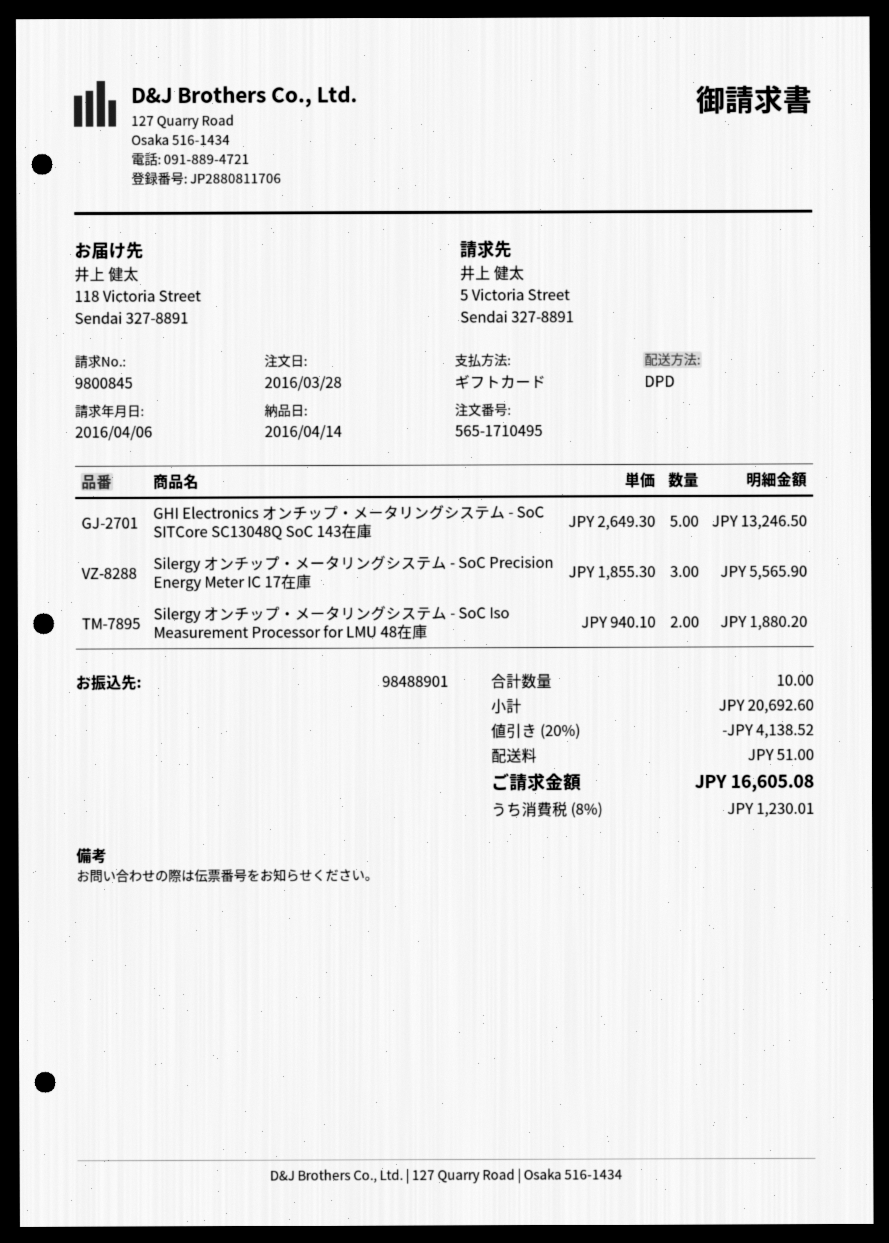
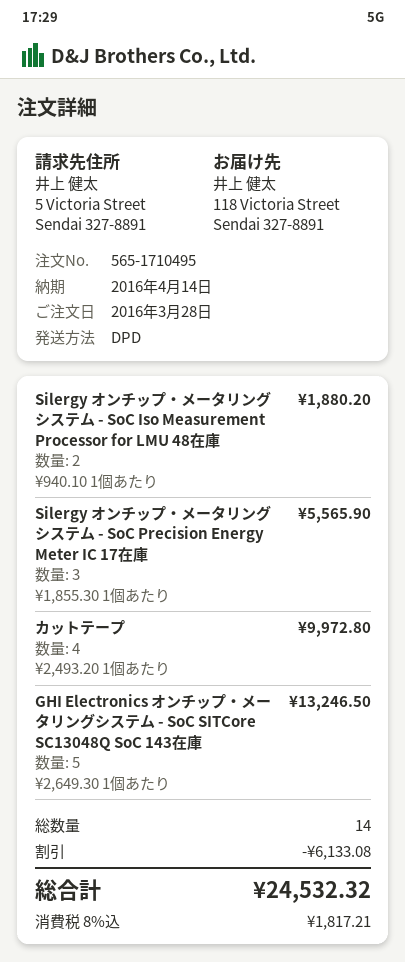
カットテープ: none -> 4 x 2493.20 = 9972.80
total quantity: 10 -> 14
discount: 4138.52 -> 6133.08
shipping: 51.00 -> none
tax: 8% = 1230.01 -> 8% = 1817.21
total: 16605.08 -> 24532.32

